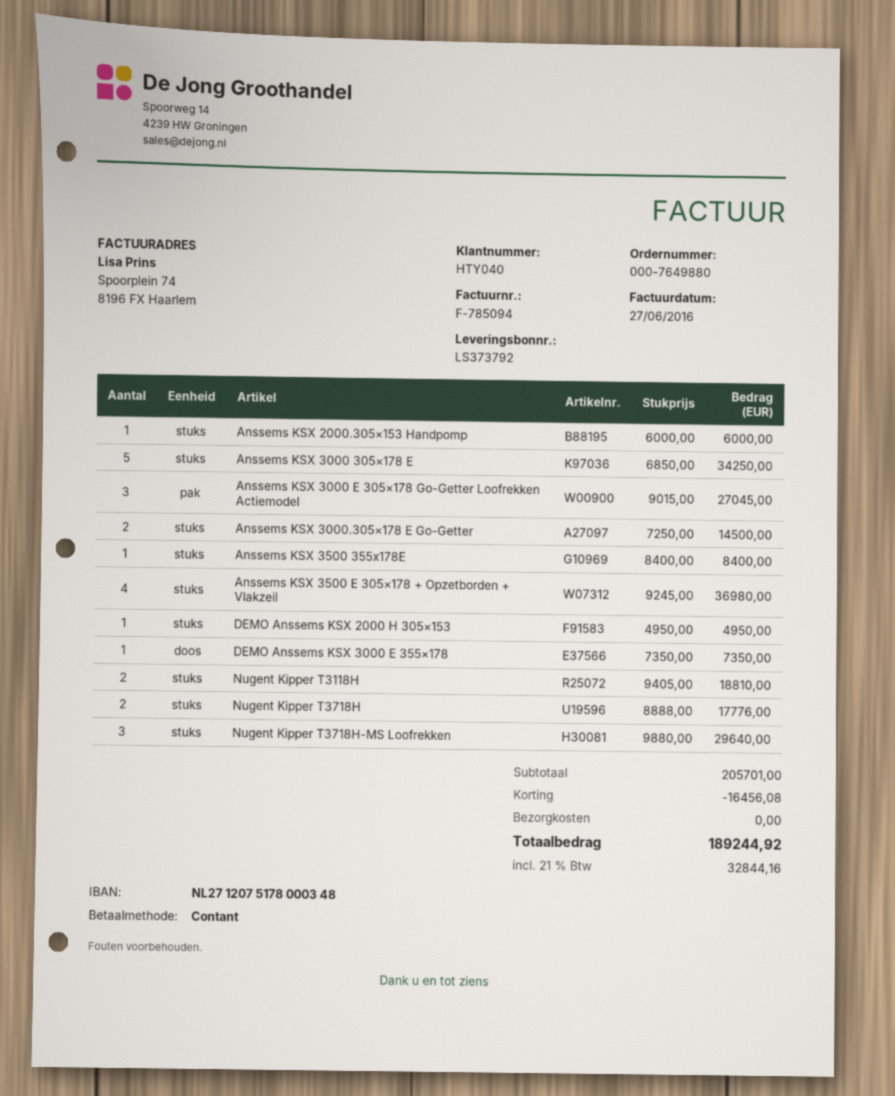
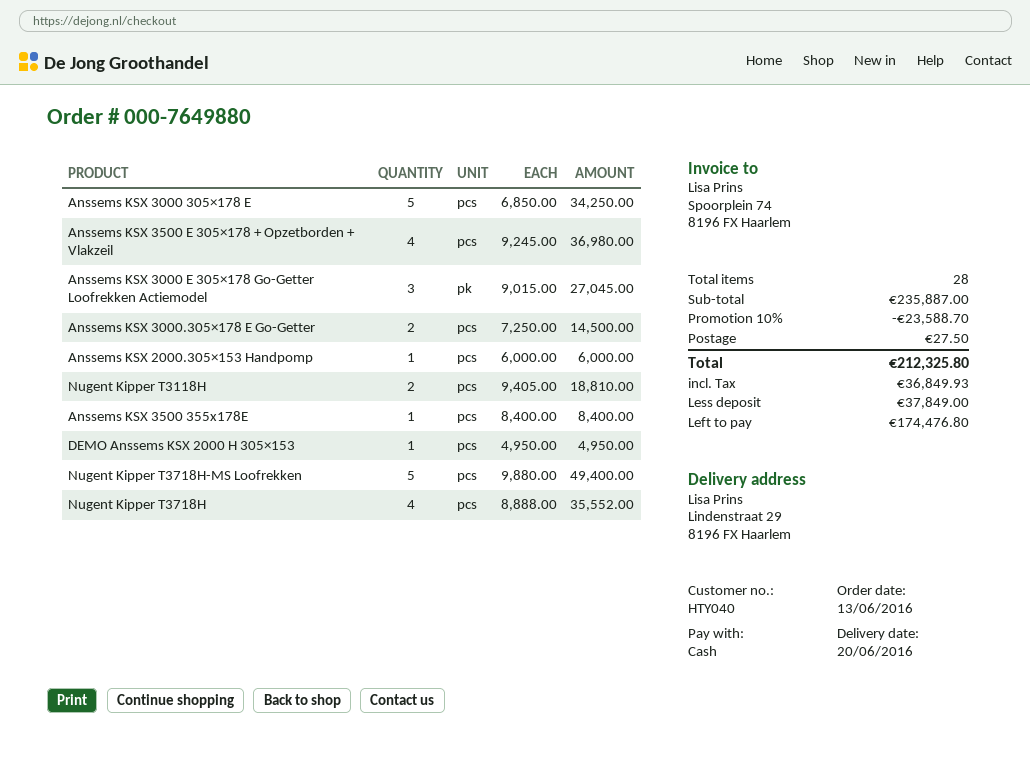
DEMO Anssems KSX 3000 E 355×178: 1 x 7350.00 = 7350.00 -> none
Nugent Kipper T3718H: 2 x 8888.00 = 17776.00 -> 4 x 8888.00 = 35552.00
Nugent Kipper T3718H-MS Loofrekken: 3 x 9880.00 = 29640.00 -> 5 x 9880.00 = 49400.00
subtotal: 205701.00 -> 235887.00
discount: 16456.08 -> 23588.70
shipping: 0.00 -> 27.50
tax: 32844.16 -> 36849.93
total: 189244.92 -> 212325.80

